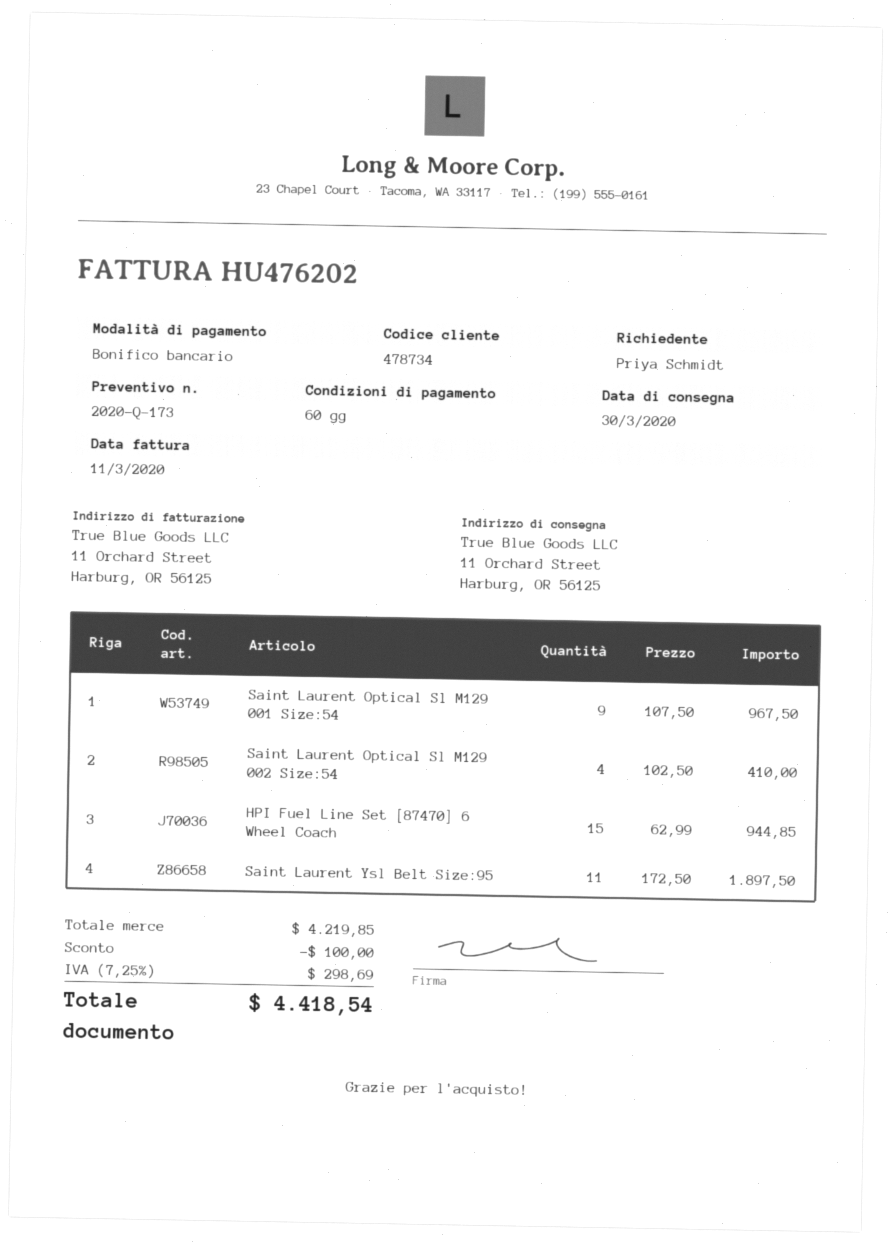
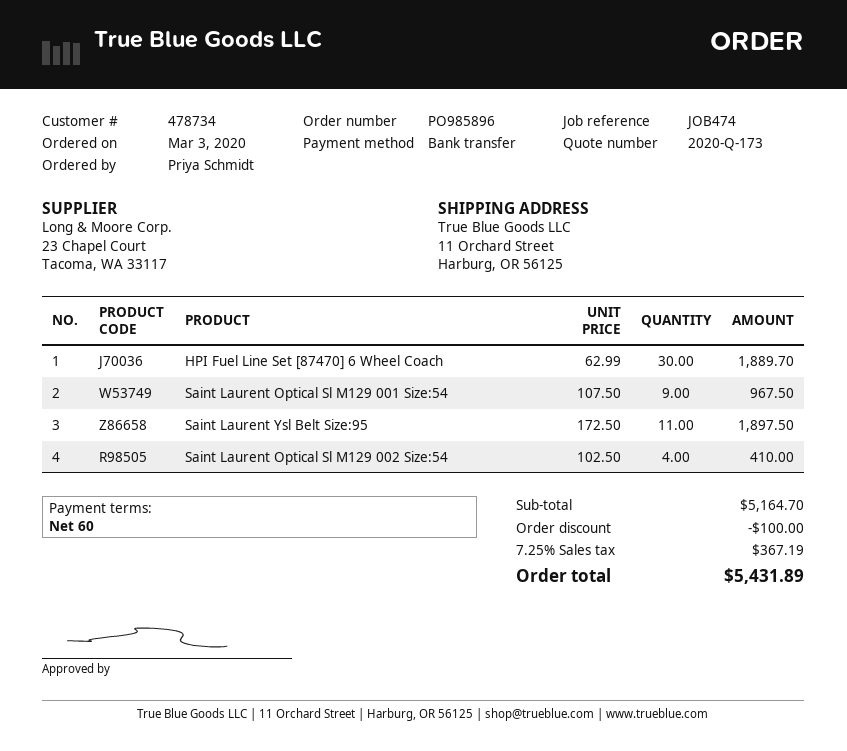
HPI Fuel Line Set [87470] 6 Wheel Coach: 15 x 62.99 = 944.85 -> 30 x 62.99 = 1889.70
subtotal: 4219.85 -> 5164.70
tax: 7.25% = 298.69 -> 7.25% = 367.19
total: 4418.54 -> 5431.89

